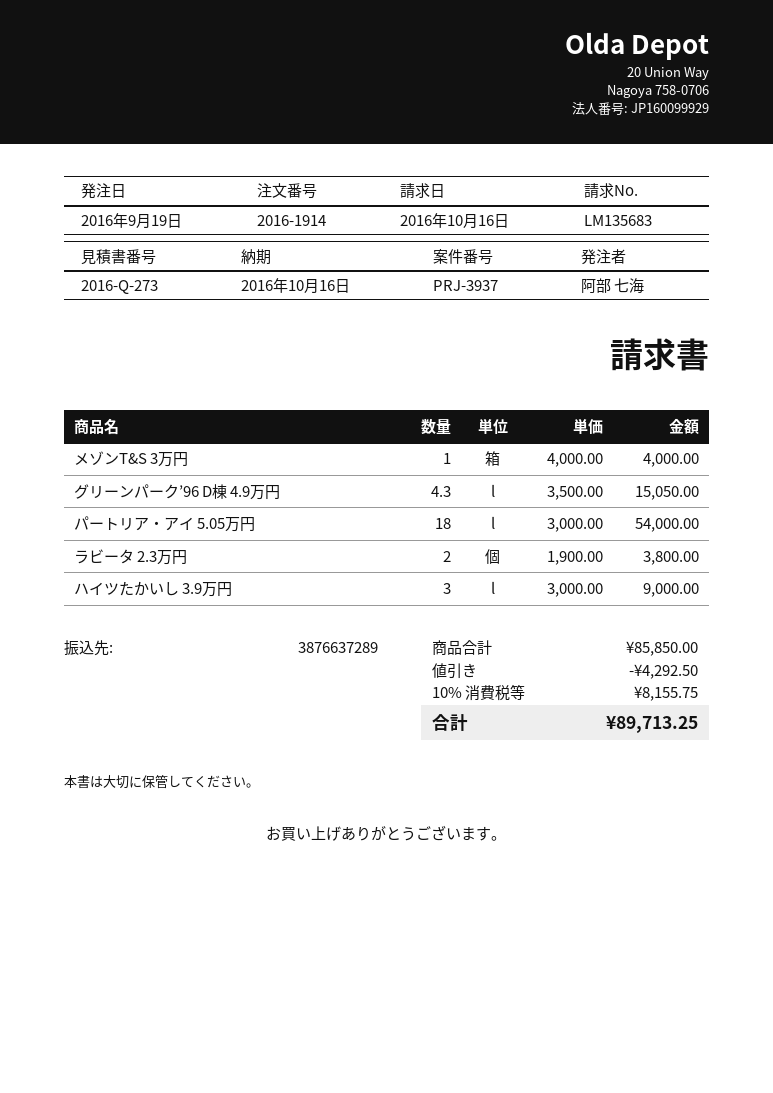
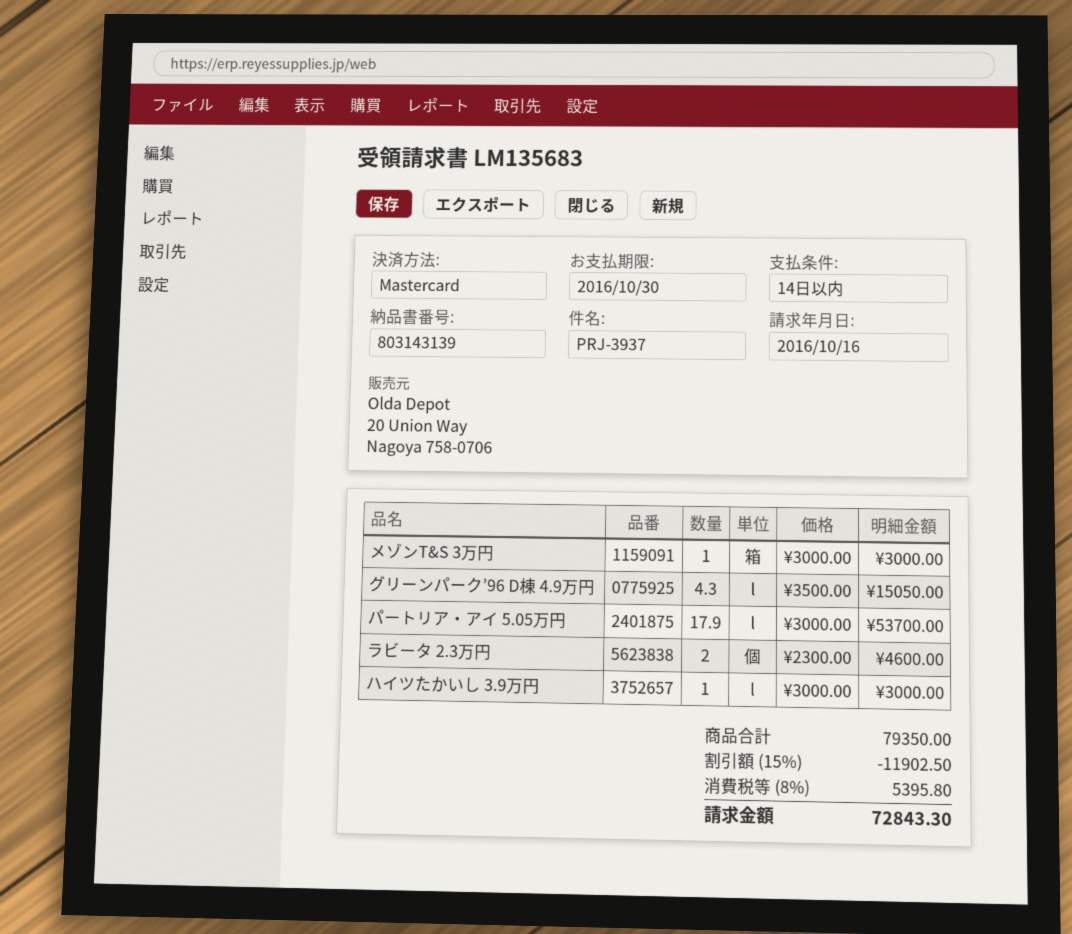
メゾンT&S 3万円: 1 x 4000.00 = 4000.00 -> 1 x 3000.00 = 3000.00
パートリア・アイ 5.05万円: 18 x 3000.00 = 54000.00 -> 17.9 x 3000.00 = 53700.00
ラビータ 2.3万円: 2 x 1900.00 = 3800.00 -> 2 x 2300.00 = 4600.00
ハイツたかいし 3.9万円: 3 x 3000.00 = 9000.00 -> 1 x 3000.00 = 3000.00
subtotal: 85850.00 -> 79350.00
discount: 4292.50 -> 11902.50
tax: 10% = 8155.75 -> 8% = 5395.80
total: 89713.25 -> 72843.30

